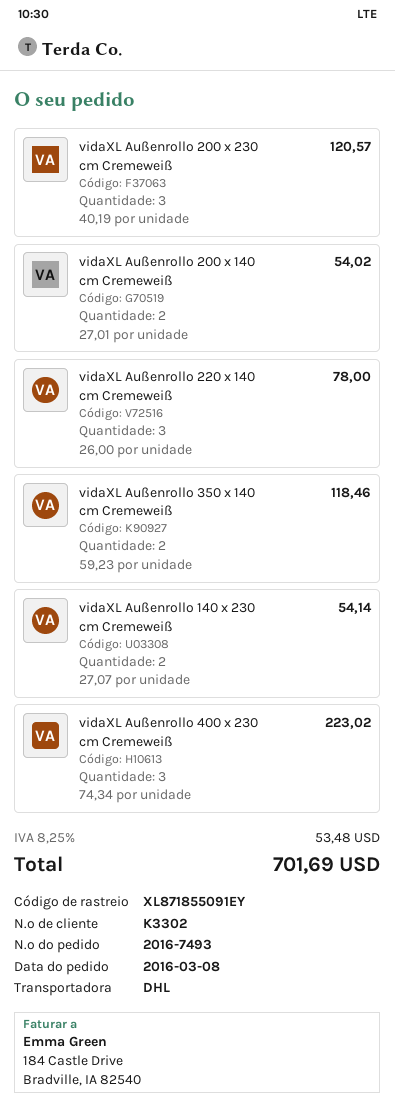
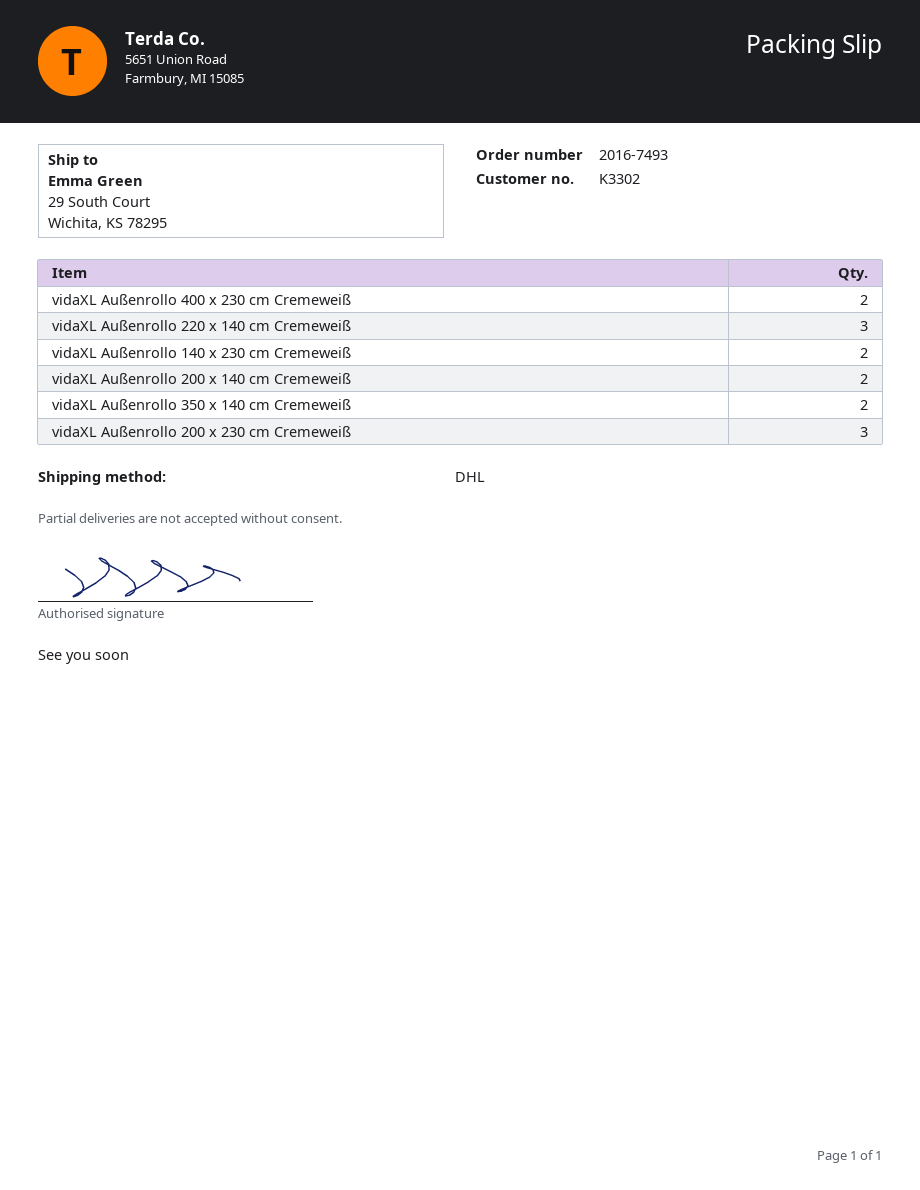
vidaXL Außenrollo 400 x 230 cm Cremeweiß: 3 -> 2

